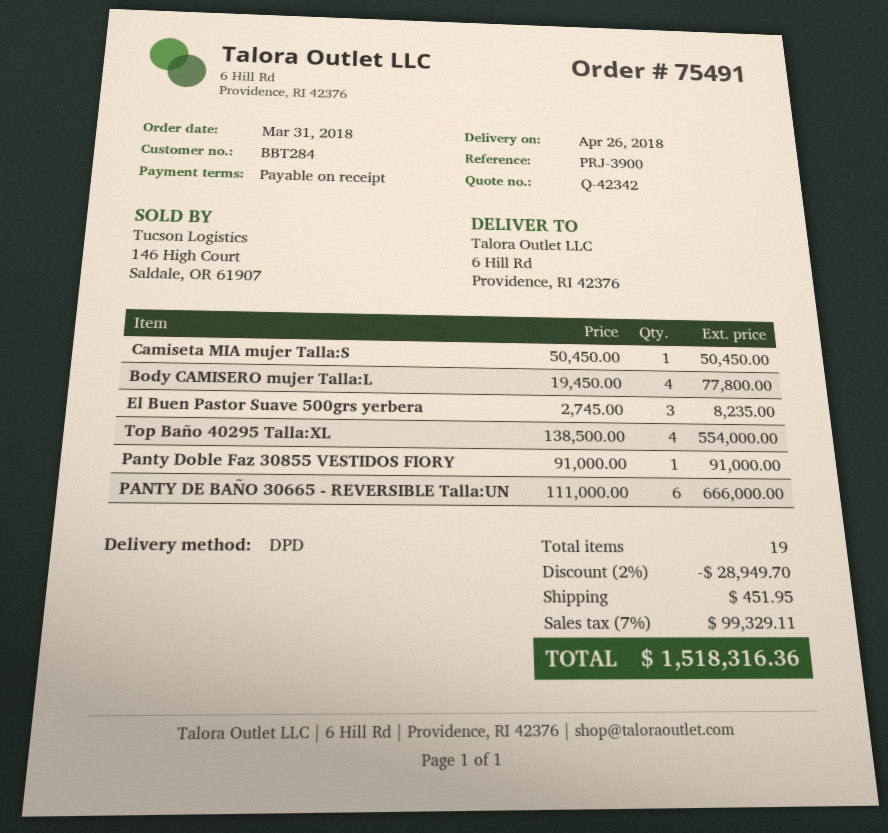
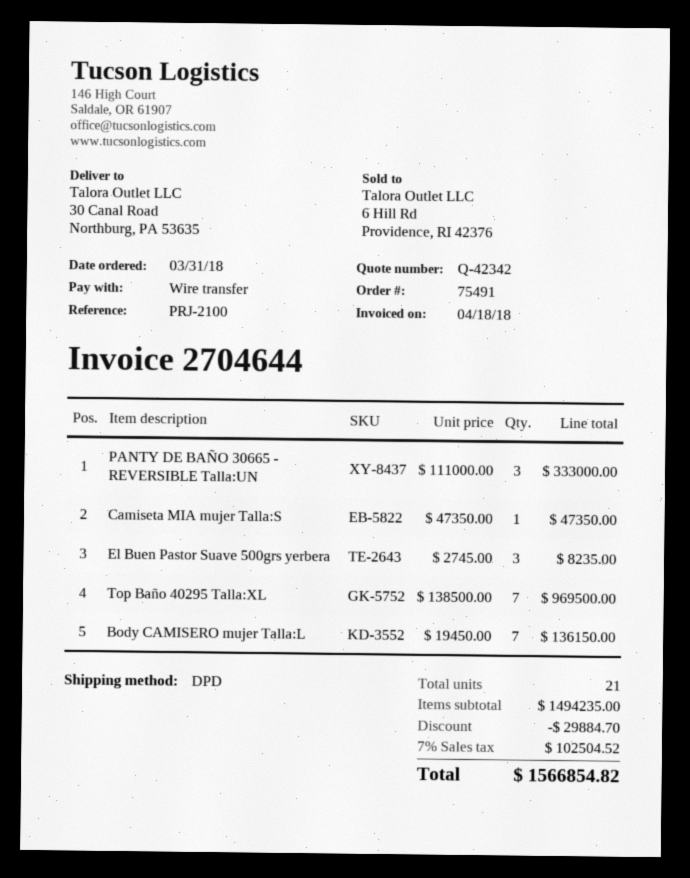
reference: PRJ-3900 -> PRJ-2100
ship to: 6 Hill Rd, Providence, RI 42376 -> 30 Canal Road, Northburg, PA 53635
Camiseta MIA mujer Talla:S: 1 x 50450.00 = 50450.00 -> 1 x 47350.00 = 47350.00
Body CAMISERO mujer Talla:L: 4 x 19450.00 = 77800.00 -> 7 x 19450.00 = 136150.00
Top Baño 40295 Talla:XL: 4 x 138500.00 = 554000.00 -> 7 x 138500.00 = 969500.00
Panty Doble Faz 30855 VESTIDOS FIORY: 1 x 91000.00 = 91000.00 -> none
PANTY DE BAÑO 30665 - REVERSIBLE Talla:UN: 6 x 111000.00 = 666000.00 -> 3 x 111000.00 = 333000.00
total quantity: 19 -> 21
discount: 28949.70 -> 29884.70
shipping: 451.95 -> none
tax: 7% = 99329.11 -> 7% = 102504.52
total: 1518316.36 -> 1566854.82

